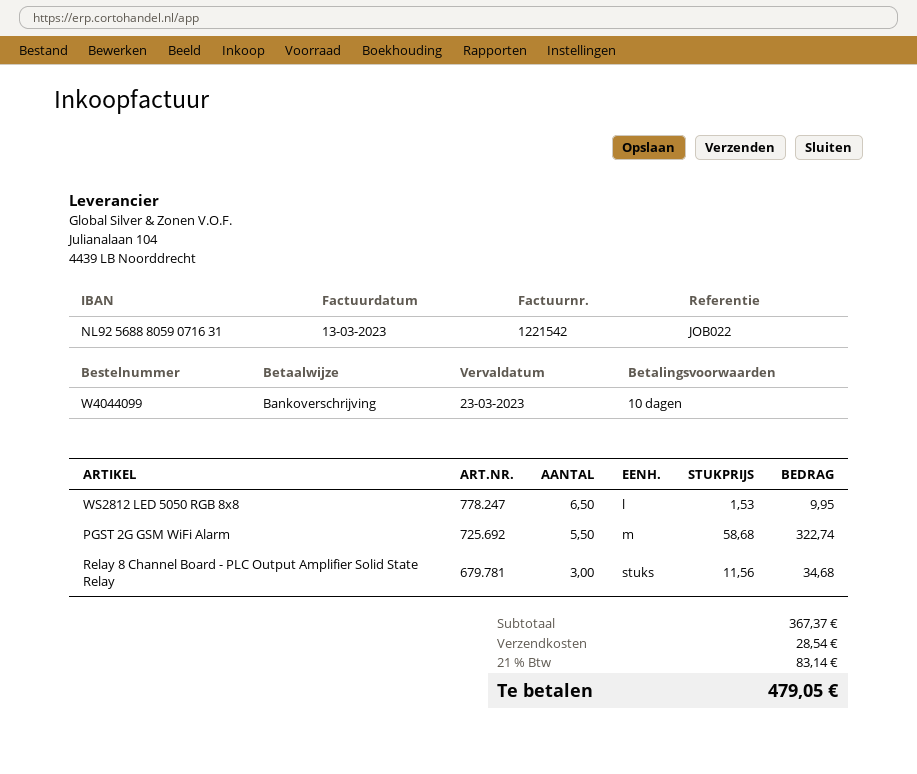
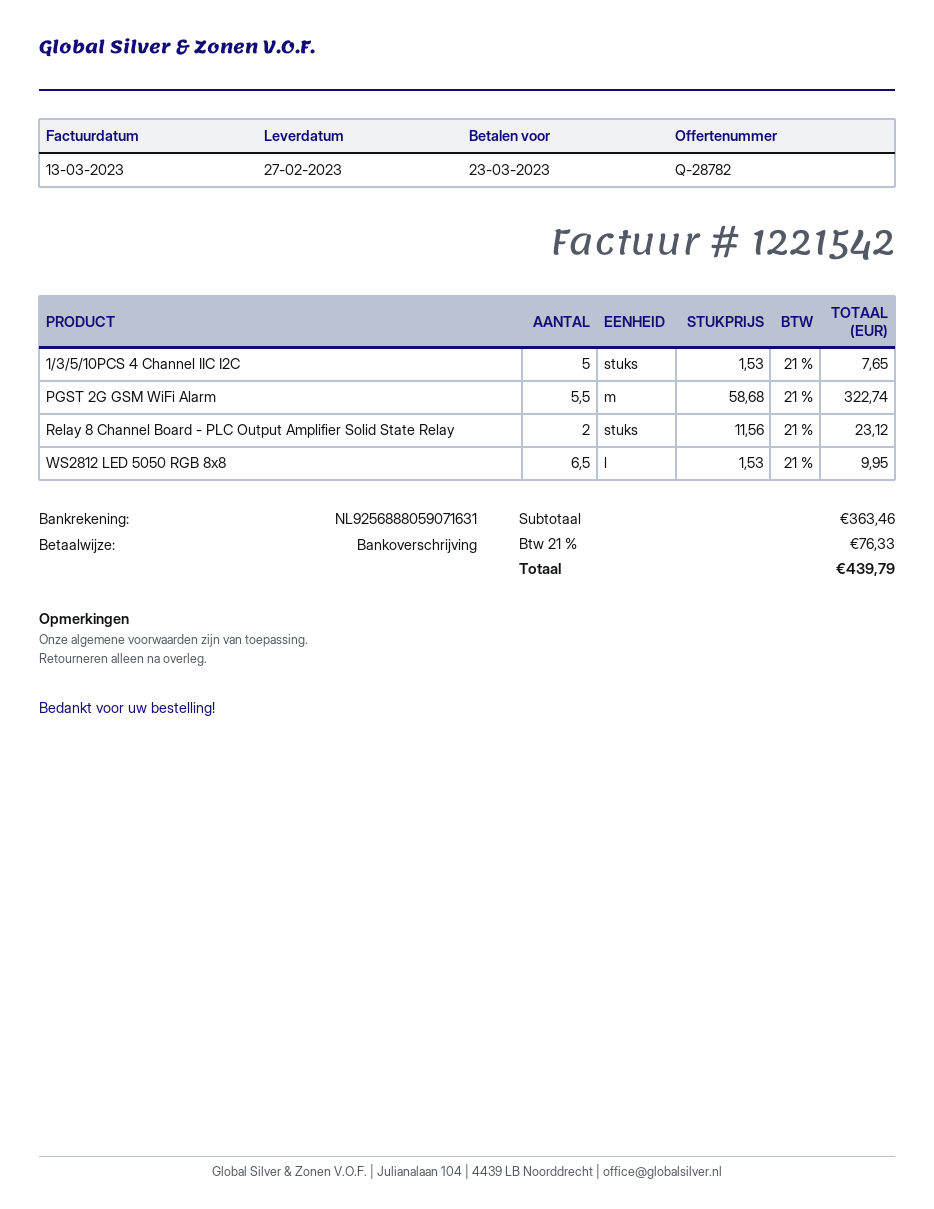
Relay 8 Channel Board - PLC Output Amplifier Solid State Relay: 3 x 11.56 = 34.68 -> 2 x 11.56 = 23.12
1/3/5/10PCS 4 Channel IIC I2C: none -> 5 x 1.53 = 7.65
subtotal: 367.37 -> 363.46
shipping: 28.54 -> none
tax: 21% = 83.14 -> 21% = 76.33
total: 479.05 -> 439.79

